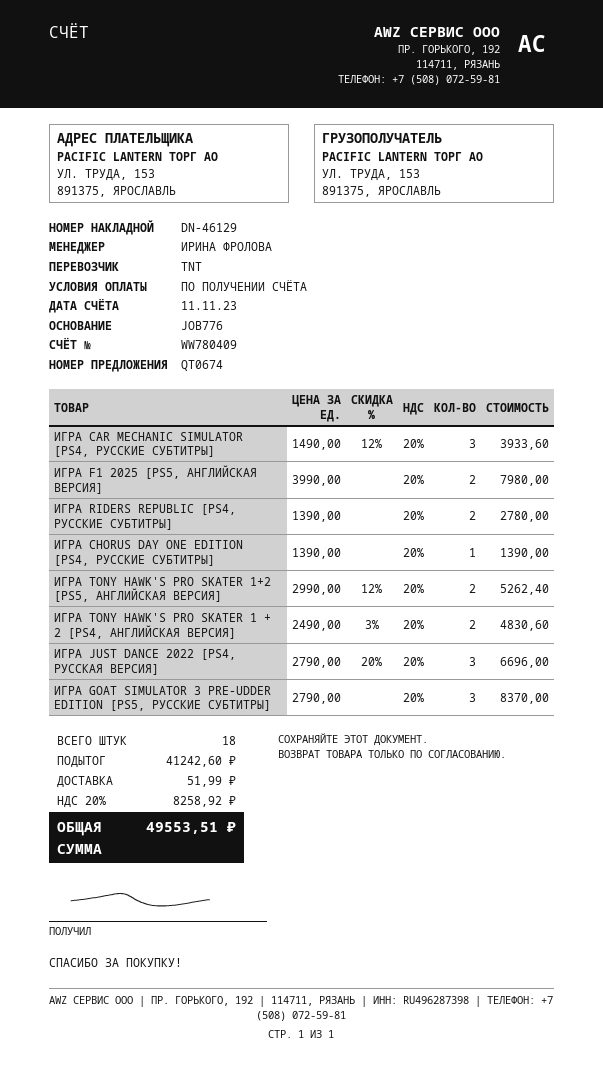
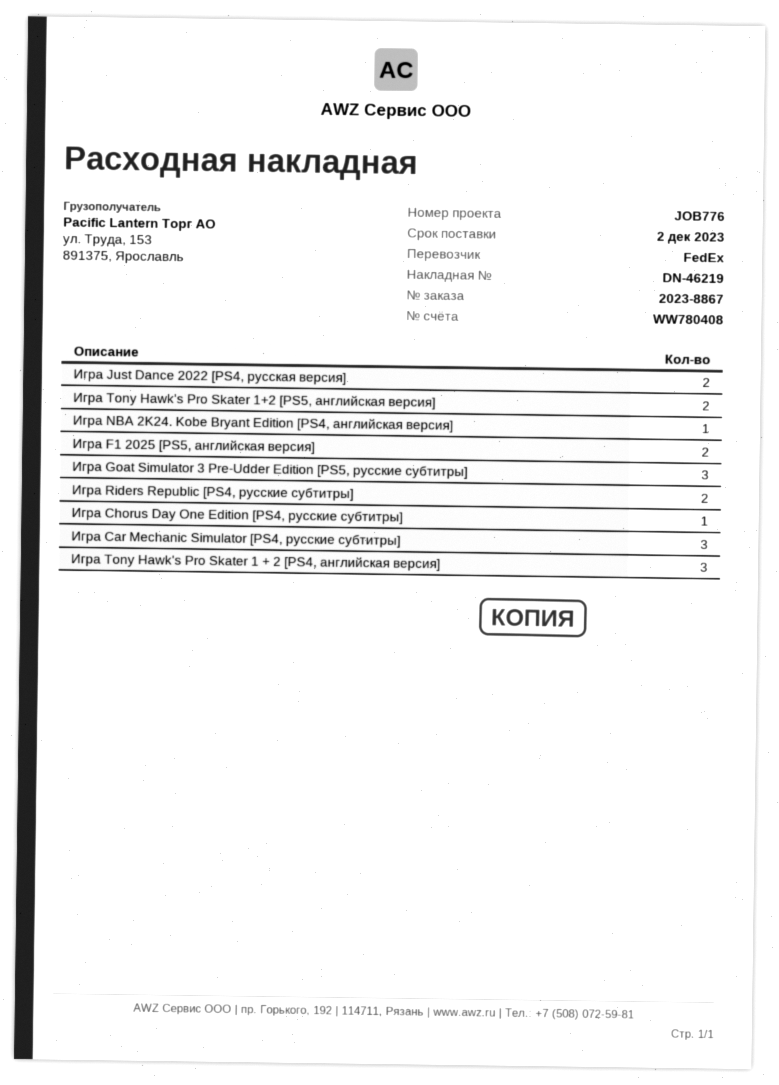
delivery note number: DN-46129 -> DN-46219
invoice number: WW780409 -> WW780408
shipping method: TNT -> FedEx
ИГРА TONY HAWK'S PRO SKATER 1 + 2 [PS4, АНГЛИЙСКАЯ ВЕРСИЯ]: 2 -> 3
ИГРА JUST DANCE 2022 [PS4, РУССКАЯ ВЕРСИЯ]: 3 -> 2
Игра NBA 2K24. Kobe Bryant Edition [PS4, английская версия]: none -> 1

